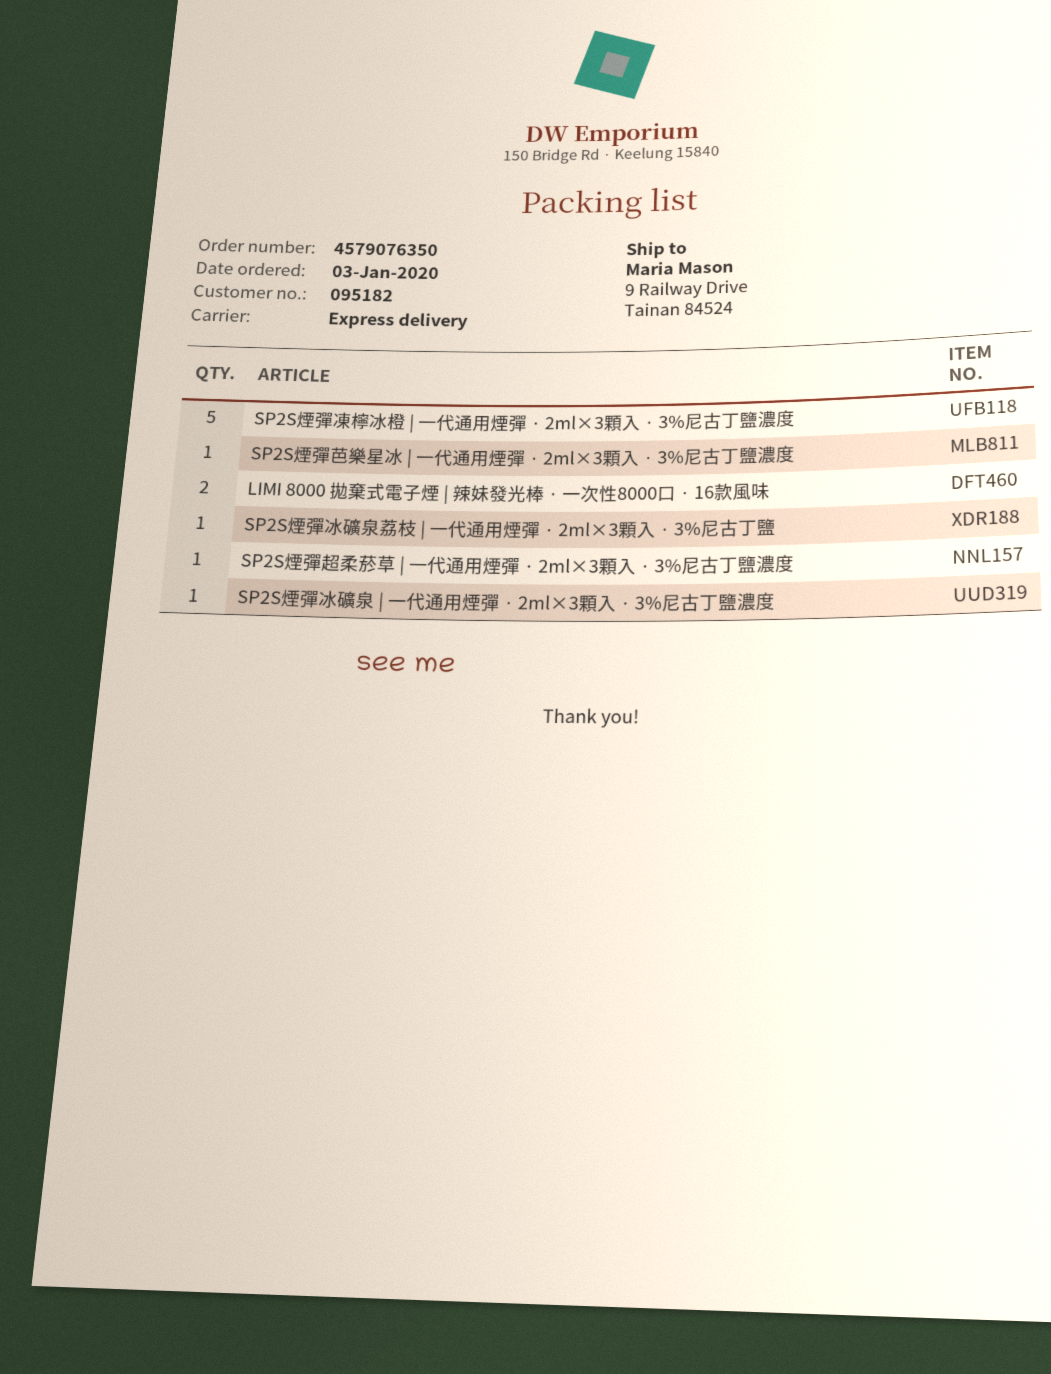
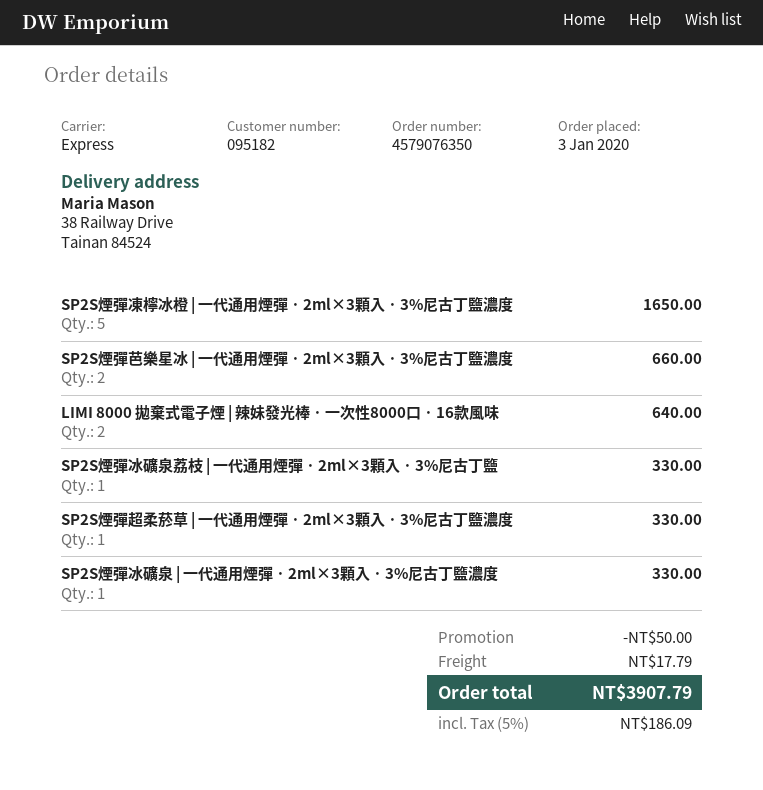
ship to: 9 Railway Drive, Tainan 84524 -> 38 Railway Drive, Tainan 84524
SP2S煙彈芭樂星冰 | 一代通用煙彈 · 2ml×3顆入 · 3%尼古丁鹽濃度: 1 -> 2

